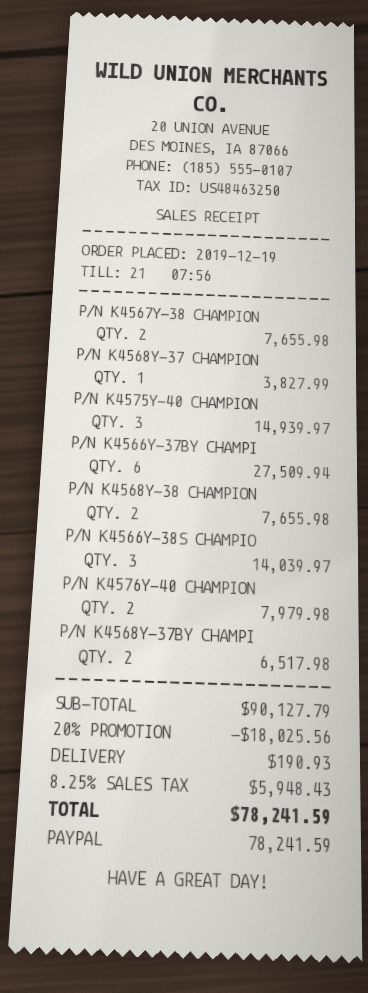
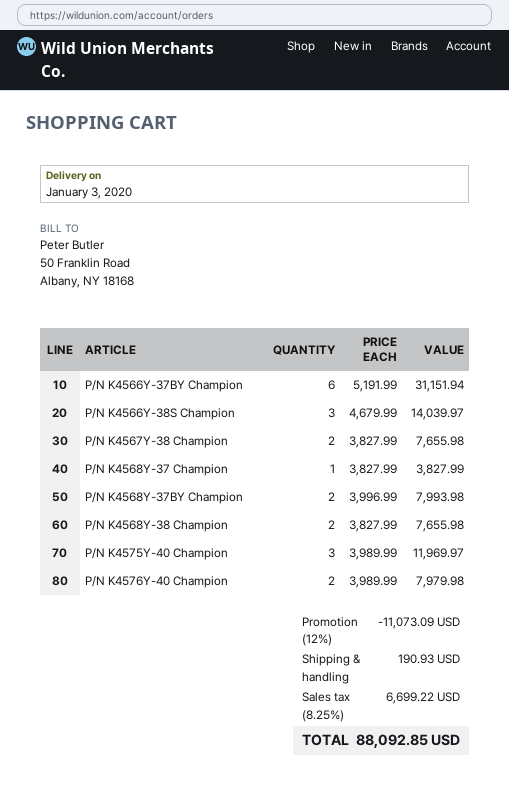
P/N K4575Y-40 CHAMPION: 3 for 14939.97 -> 3 for 11969.97
P/N K4566Y-37BY CHAMPI: 6 for 27509.94 -> 6 for 31151.94
P/N K4568Y-37BY CHAMPI: 2 for 6517.98 -> 2 for 7993.98
discount: 20% = 18025.56 -> 12% = 11073.09
tax: 8.25% = 5948.43 -> 8.25% = 6699.22
total: 78241.59 -> 88092.85

